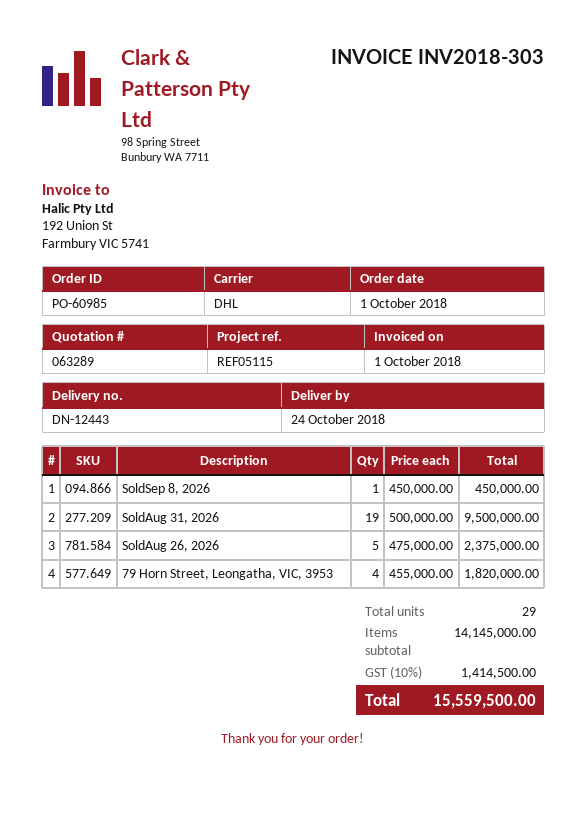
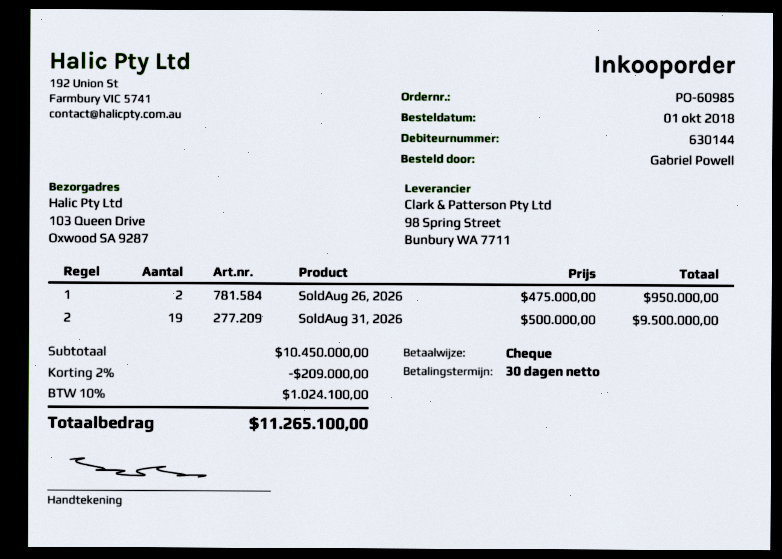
SoldSep 8, 2026: 1 x 450000.00 = 450000.00 -> none
SoldAug 26, 2026: 5 x 475000.00 = 2375000.00 -> 2 x 475000.00 = 950000.00
79 Horn Street, Leongatha, VIC, 3953: 4 x 455000.00 = 1820000.00 -> none
subtotal: 14145000.00 -> 10450000.00
discount: none -> 2% = 209000.00
tax: 10% = 1414500.00 -> 10% = 1024100.00
total: 15559500.00 -> 11265100.00

